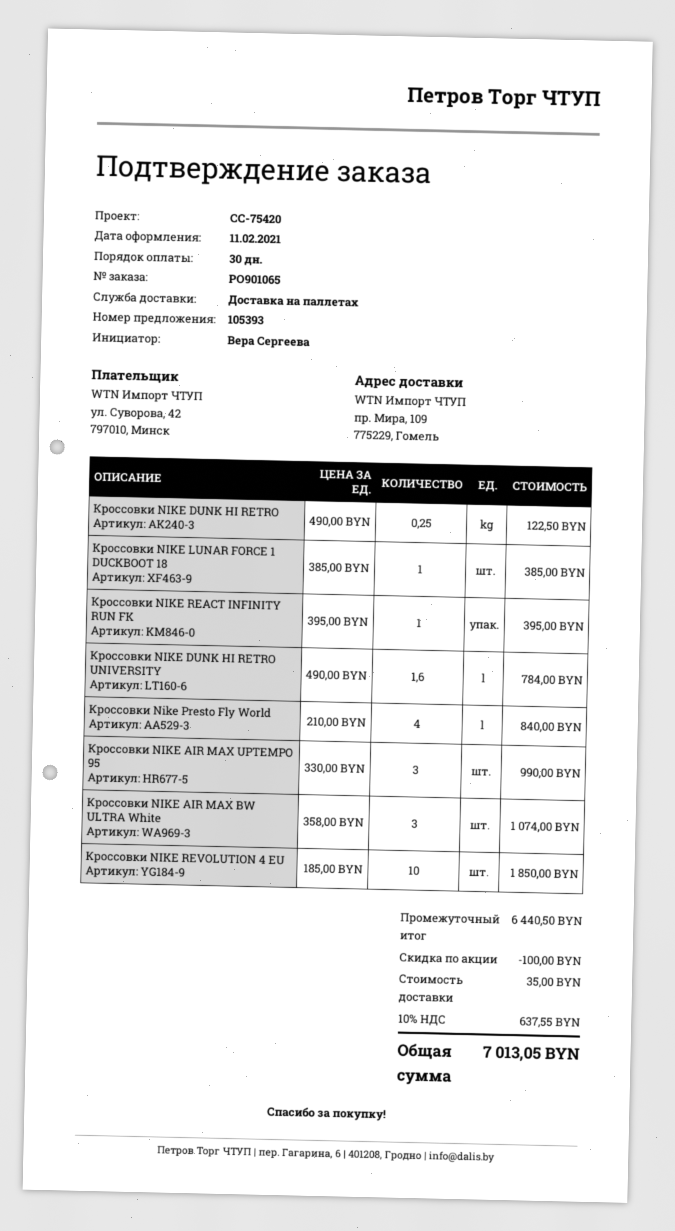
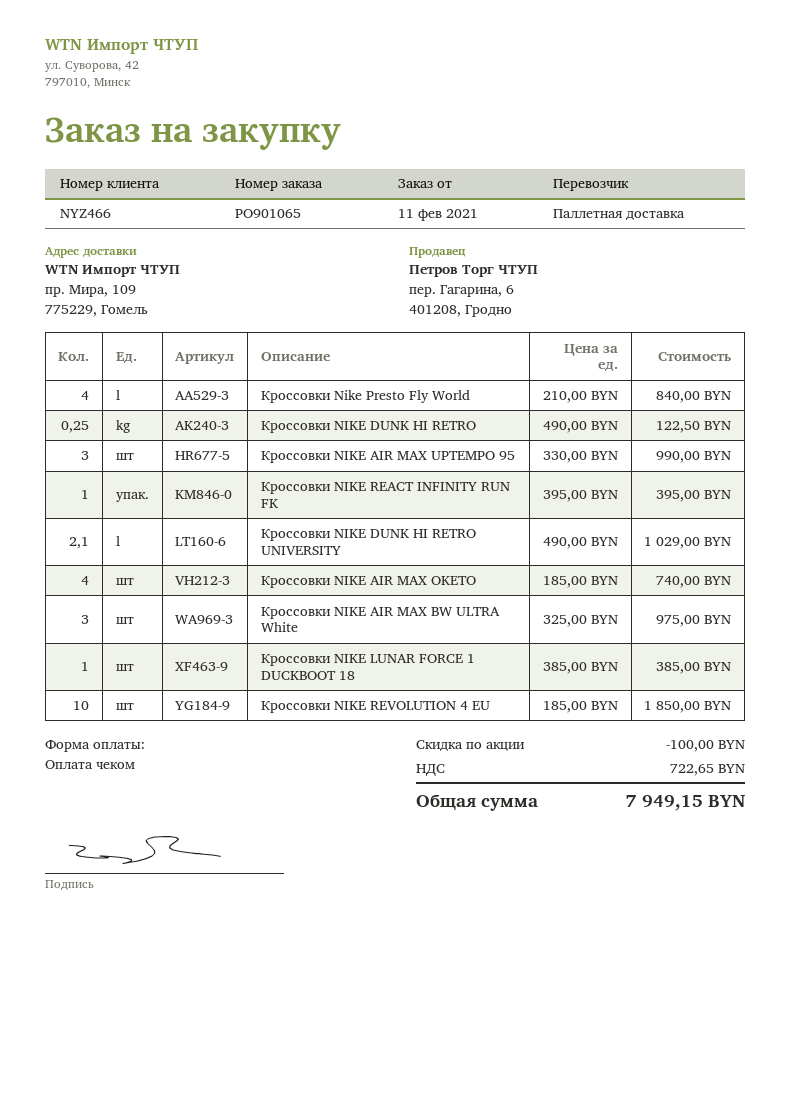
Кроссовки NIKE DUNK HI RETRO UNIVERSITY: 1.6 x 490.00 = 784.00 -> 2.1 x 490.00 = 1029.00
Кроссовки NIKE AIR MAX BW ULTRA White: 3 x 358.00 = 1074.00 -> 3 x 325.00 = 975.00
Кроссовки NIKE AIR MAX OKETO: none -> 4 x 185.00 = 740.00
shipping: 35.00 -> none
tax: 637.55 -> 722.65
total: 7013.05 -> 7949.15

